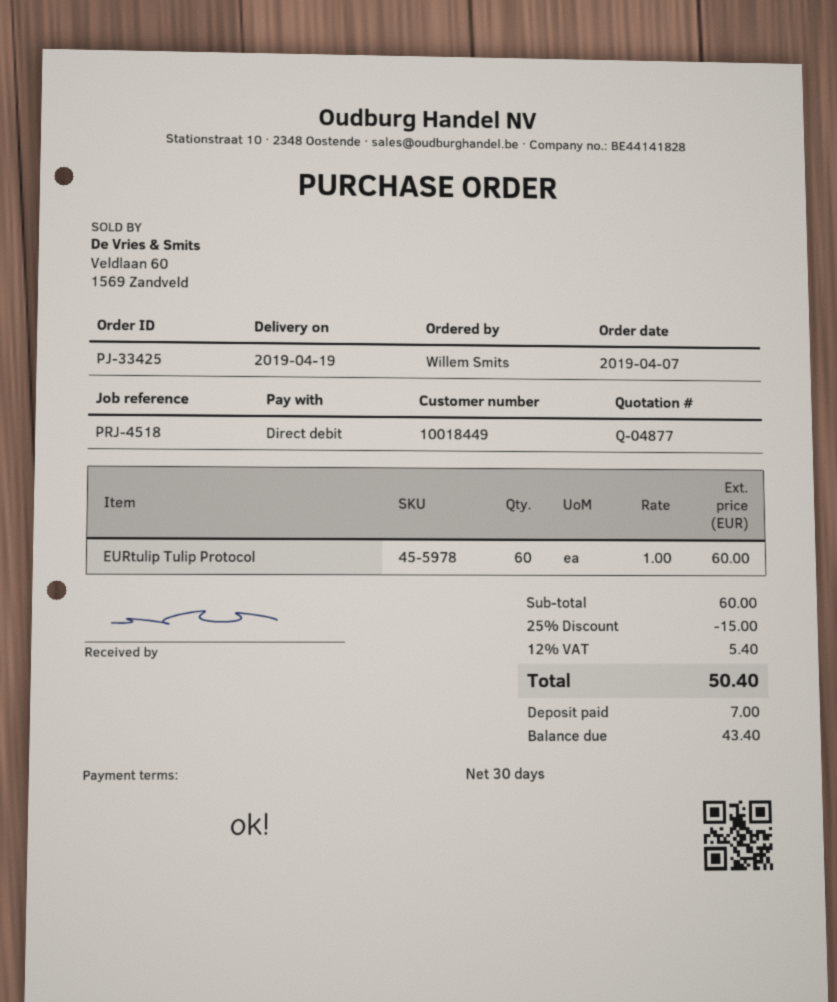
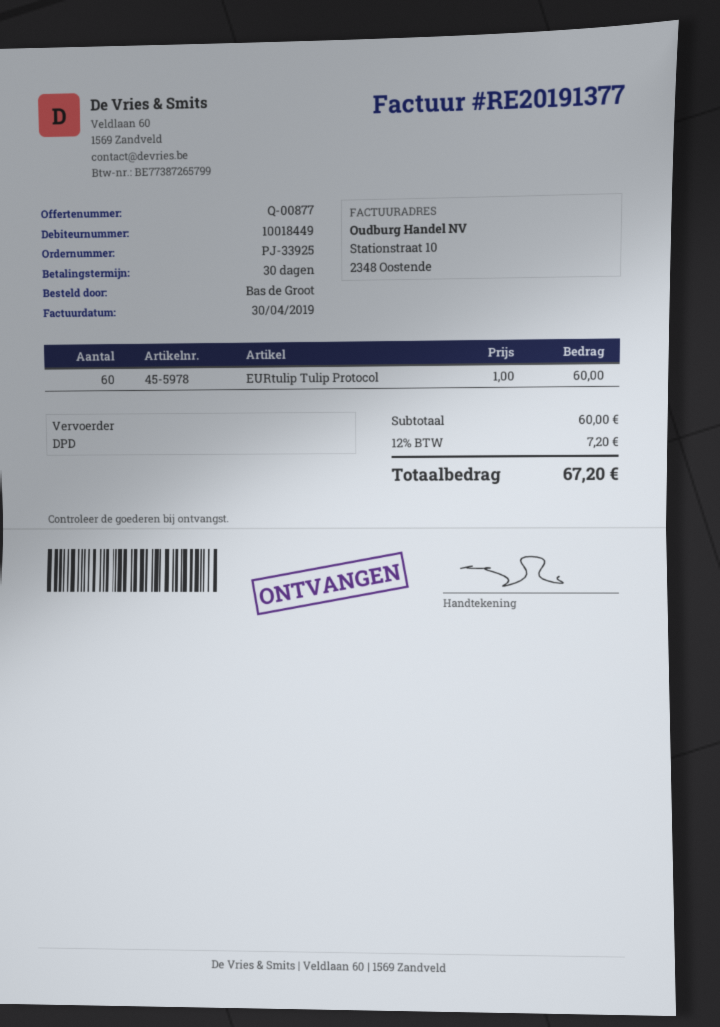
quote number: Q-04877 -> Q-00877
order number: PJ-33425 -> PJ-33925
ordered by: Willem Smits -> Bas de Groot
discount: 25% = 15.00 -> none
tax: 12% = 5.40 -> 12% = 7.20
total: 50.40 -> 67.20

